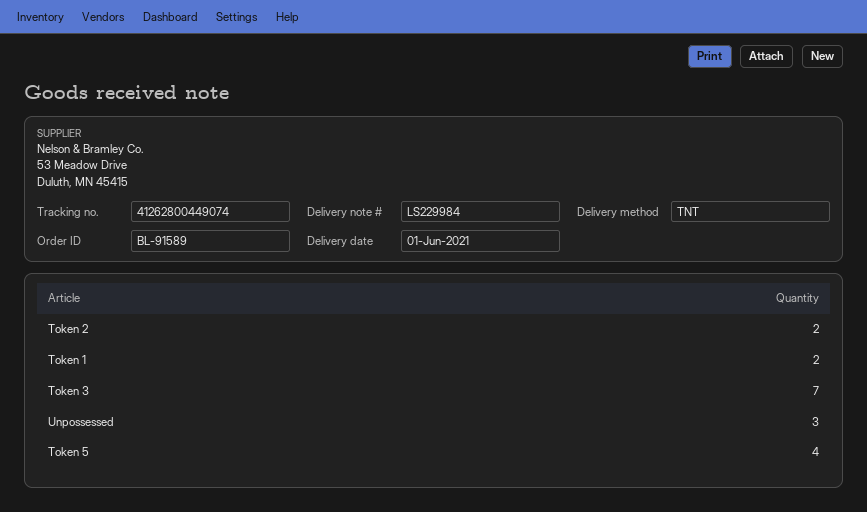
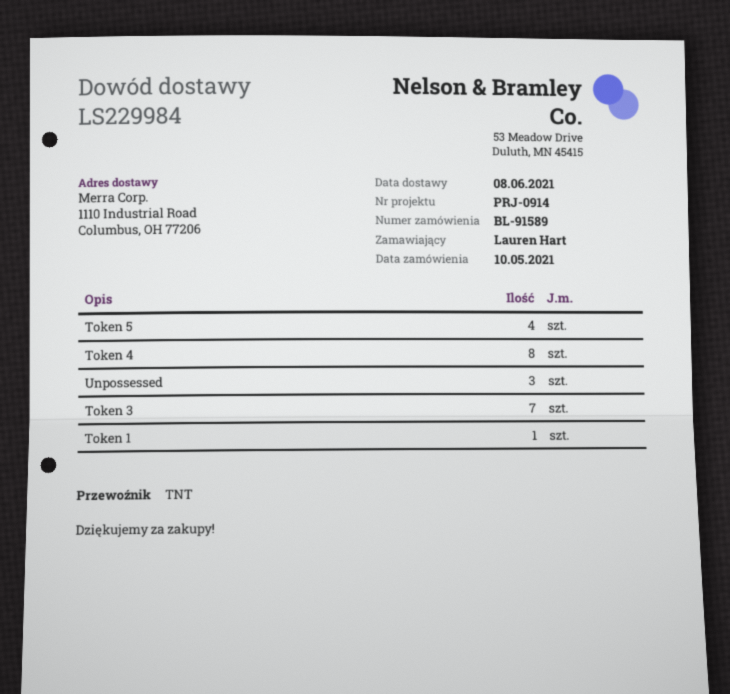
delivery date: 2021-06-01 -> 2021-06-08
Token 2: 2 -> none
Token 1: 2 -> 1
Token 4: none -> 8

